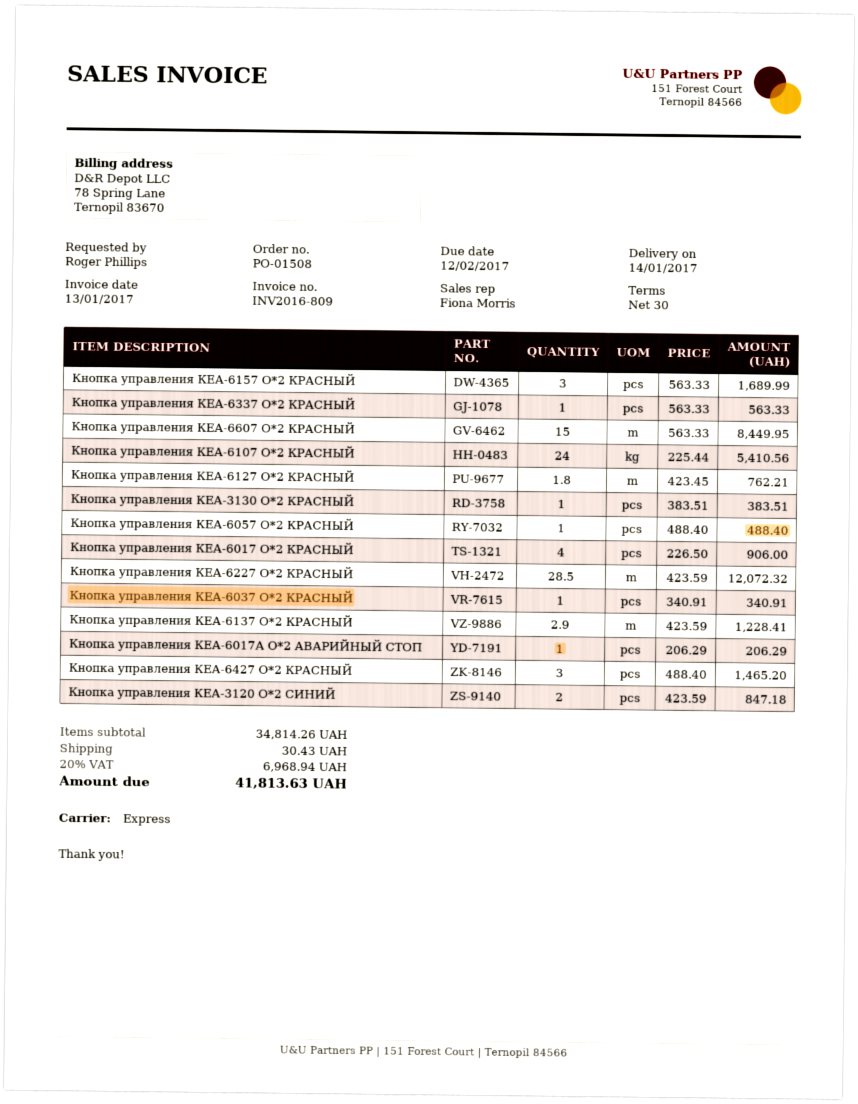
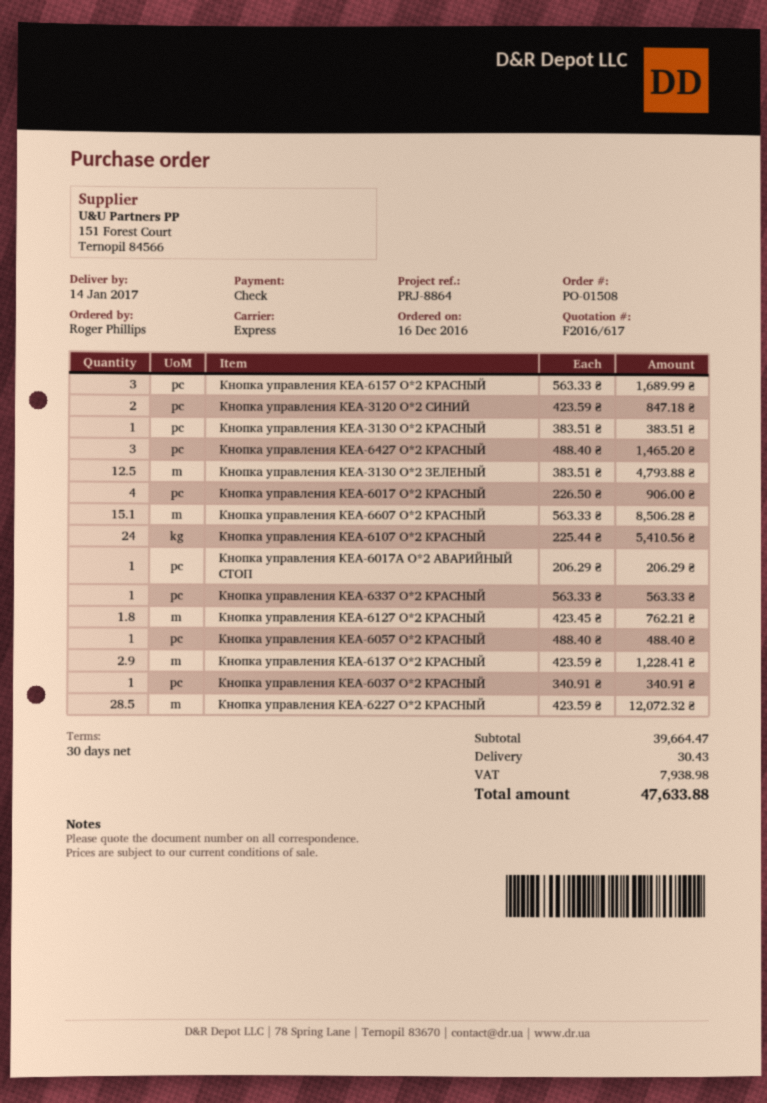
Кнопка управления КЕА-6607 О*2 КРАСНЫЙ: 15 x 563.33 = 8449.95 -> 15.1 x 563.33 = 8506.28
Кнопка управления КЕА-3130 О*2 ЗЕЛЕНЫЙ: none -> 12.5 x 383.51 = 4793.88
subtotal: 34814.26 -> 39664.47
tax: 6968.94 -> 7938.98
total: 41813.63 -> 47633.88

